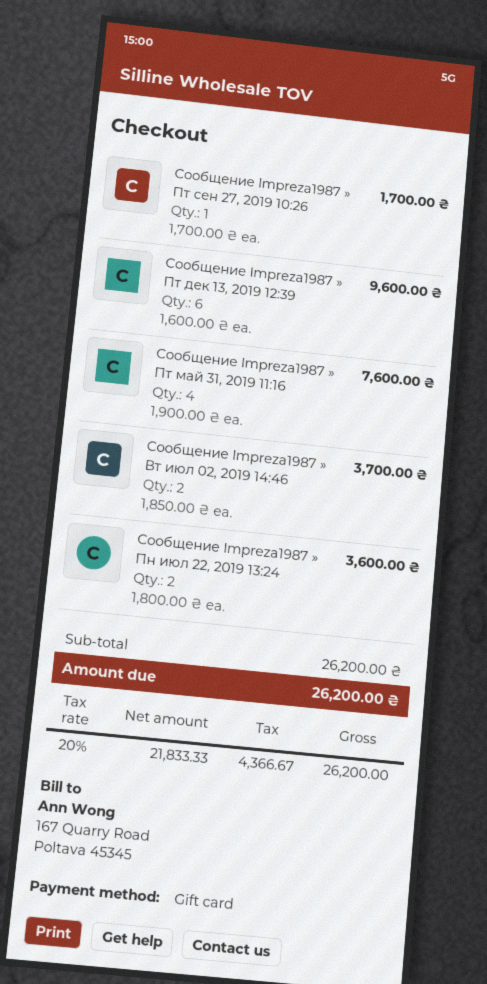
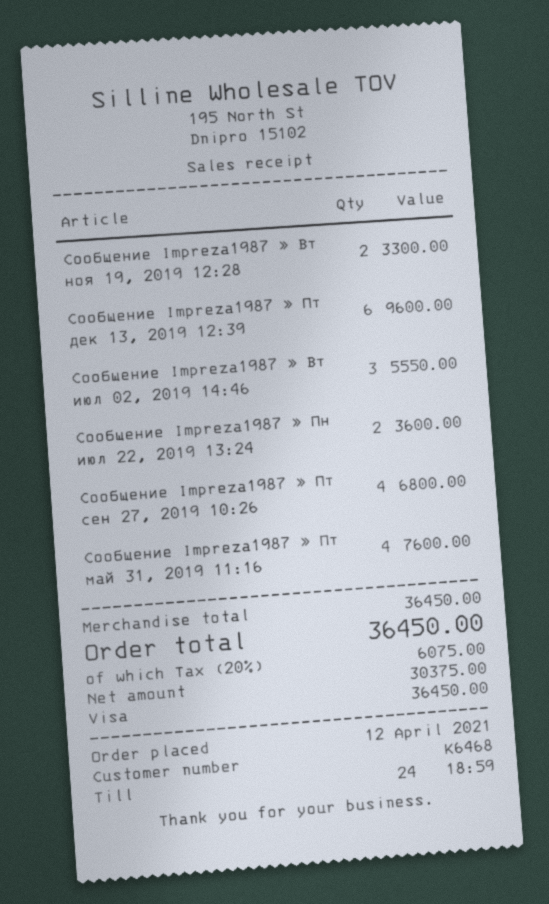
payment method: gift card -> Visa
Сообщение Impreza1987 » Пт сен 27, 2019 10:26: 1 for 1700.00 -> 4 for 6800.00
Сообщение Impreza1987 » Вт июл 02, 2019 14:46: 2 for 3700.00 -> 3 for 5550.00
Сообщение Impreza1987 » Вт ноя 19, 2019 12:28: none -> 2 for 3300.00
subtotal: 26200.00 -> 36450.00
net: 21833.33 -> 30375.00
tax: 20% = 4366.67 -> 20% = 6075.00
total: 26200.00 -> 36450.00

